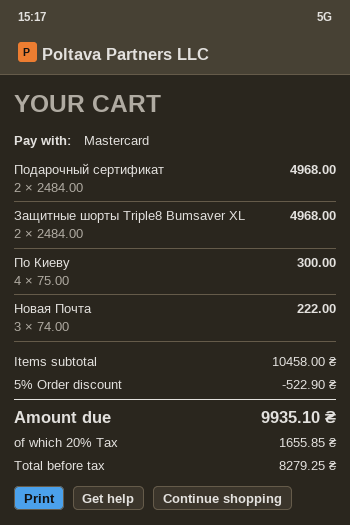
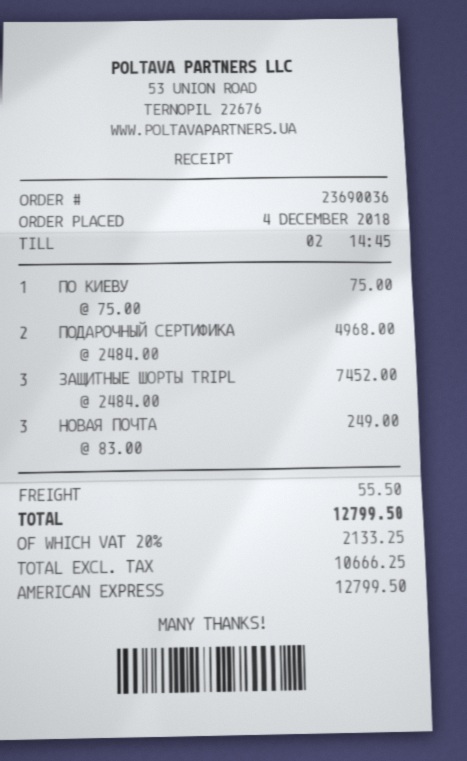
payment method: Mastercard -> American Express
Защитные шорты Triple8 Bumsaver XL: 2 x 2484.00 = 4968.00 -> 3 x 2484.00 = 7452.00
По Киеву: 4 x 75.00 = 300.00 -> 1 x 75.00 = 75.00
Новая Почта: 3 x 74.00 = 222.00 -> 3 x 83.00 = 249.00
discount: 5% = 522.90 -> none
shipping: none -> 55.50
net: 8279.25 -> 10666.25
tax: 20% = 1655.85 -> 20% = 2133.25
total: 9935.10 -> 12799.50

